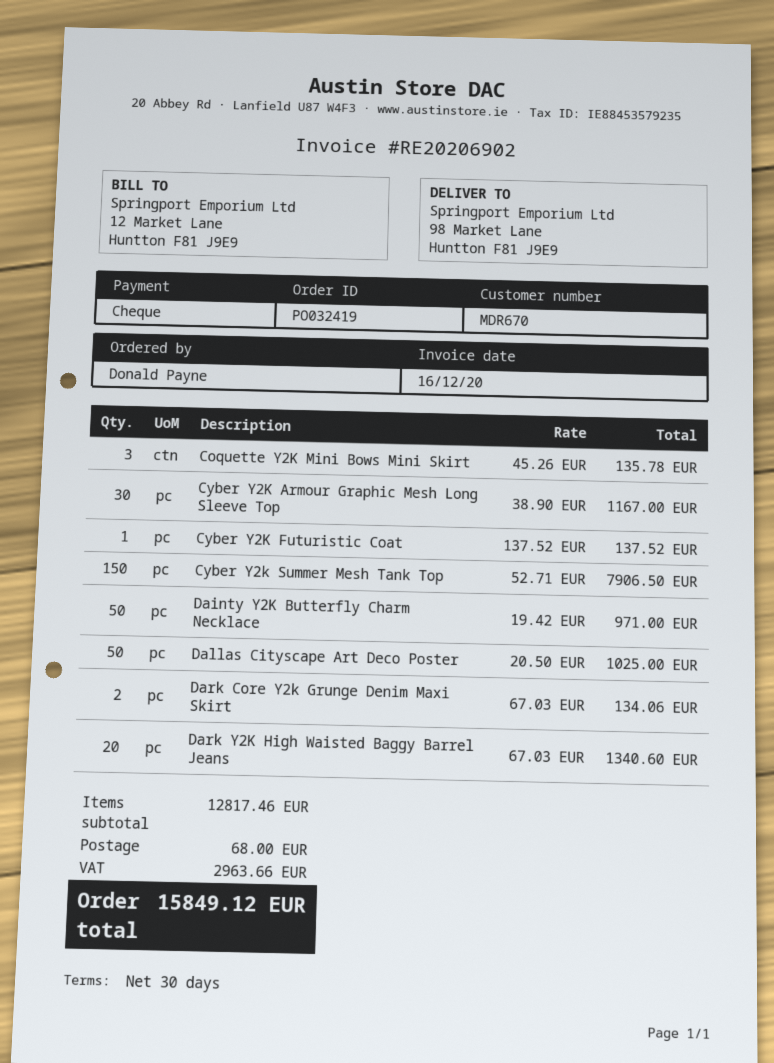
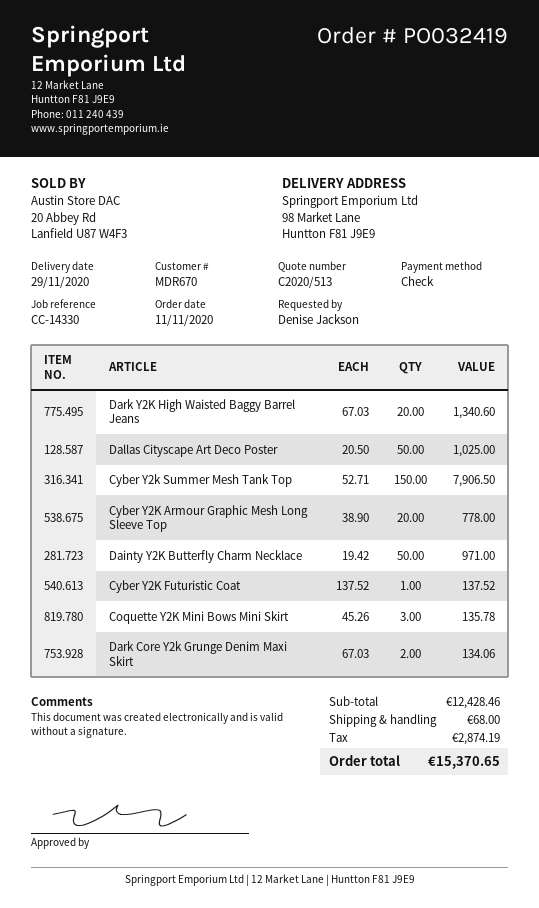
ordered by: Donald Payne -> Denise Jackson
Cyber Y2K Armour Graphic Mesh Long Sleeve Top: 30 x 38.90 = 1167.00 -> 20 x 38.90 = 778.00
subtotal: 12817.46 -> 12428.46
tax: 2963.66 -> 2874.19
total: 15849.12 -> 15370.65

